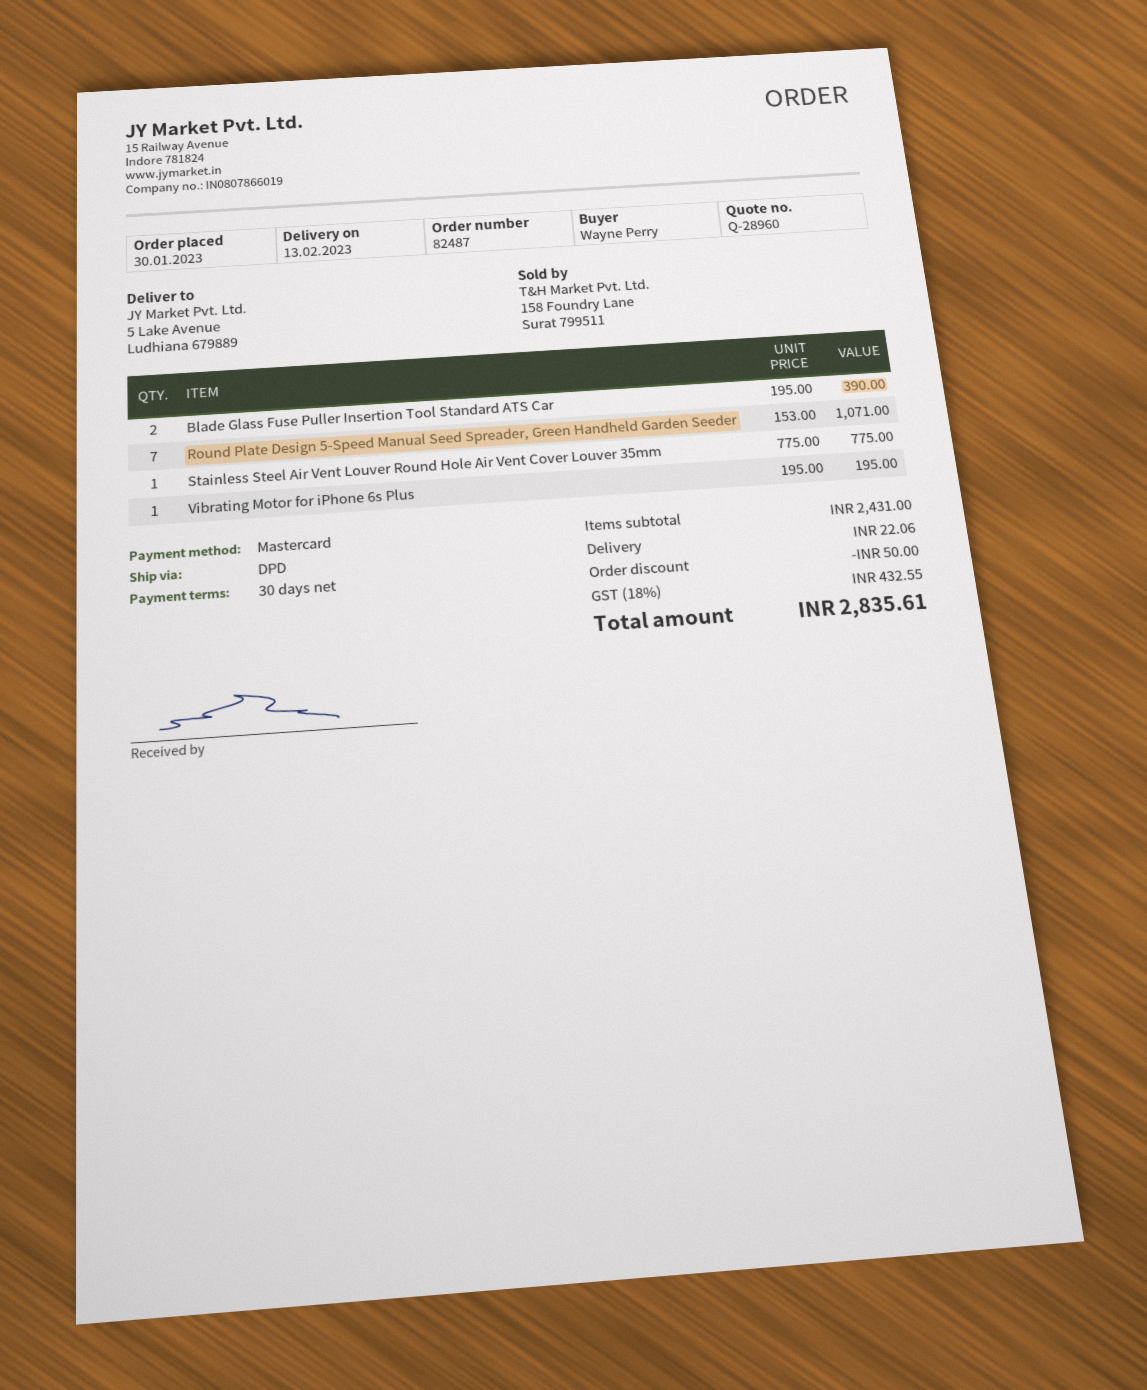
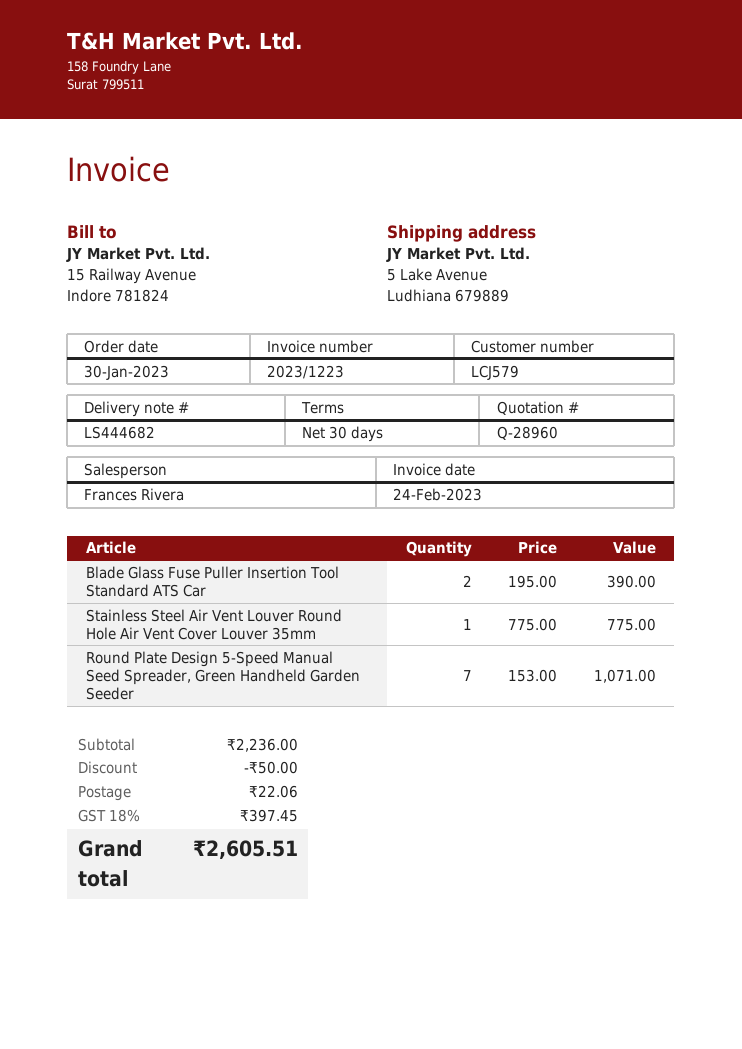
Vibrating Motor for iPhone 6s Plus: 1 x 195.00 = 195.00 -> none
subtotal: 2431.00 -> 2236.00
tax: 18% = 432.55 -> 18% = 397.45
total: 2835.61 -> 2605.51

